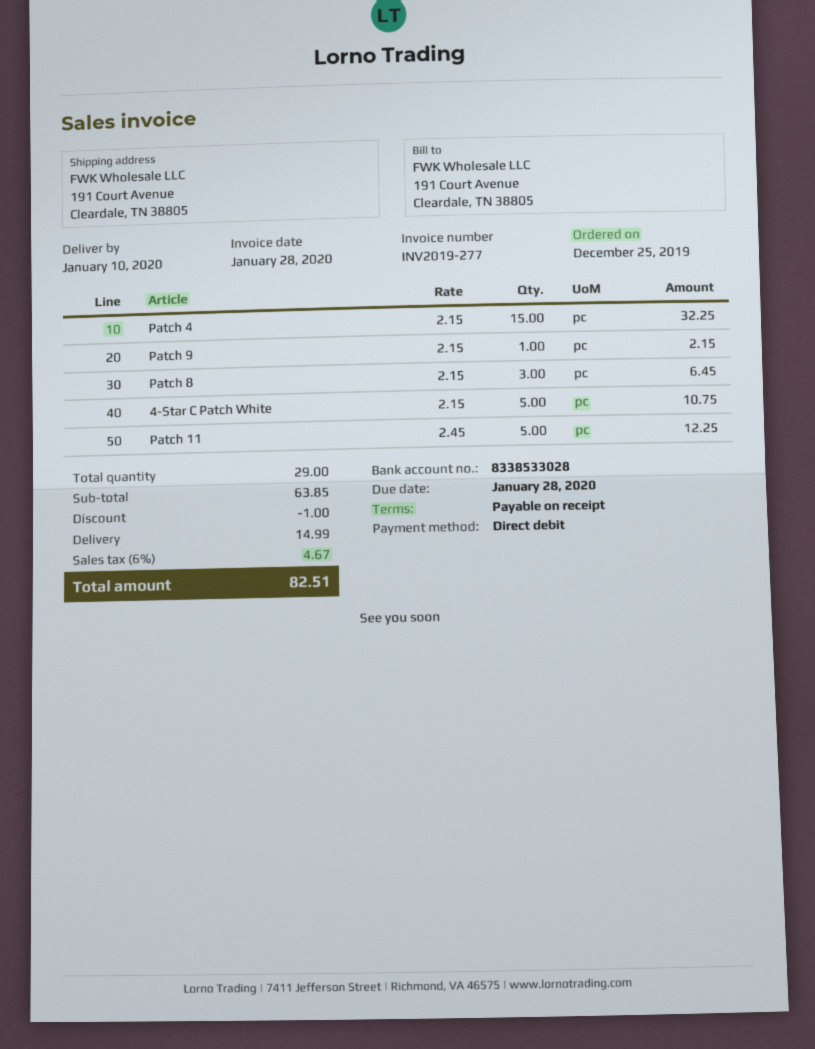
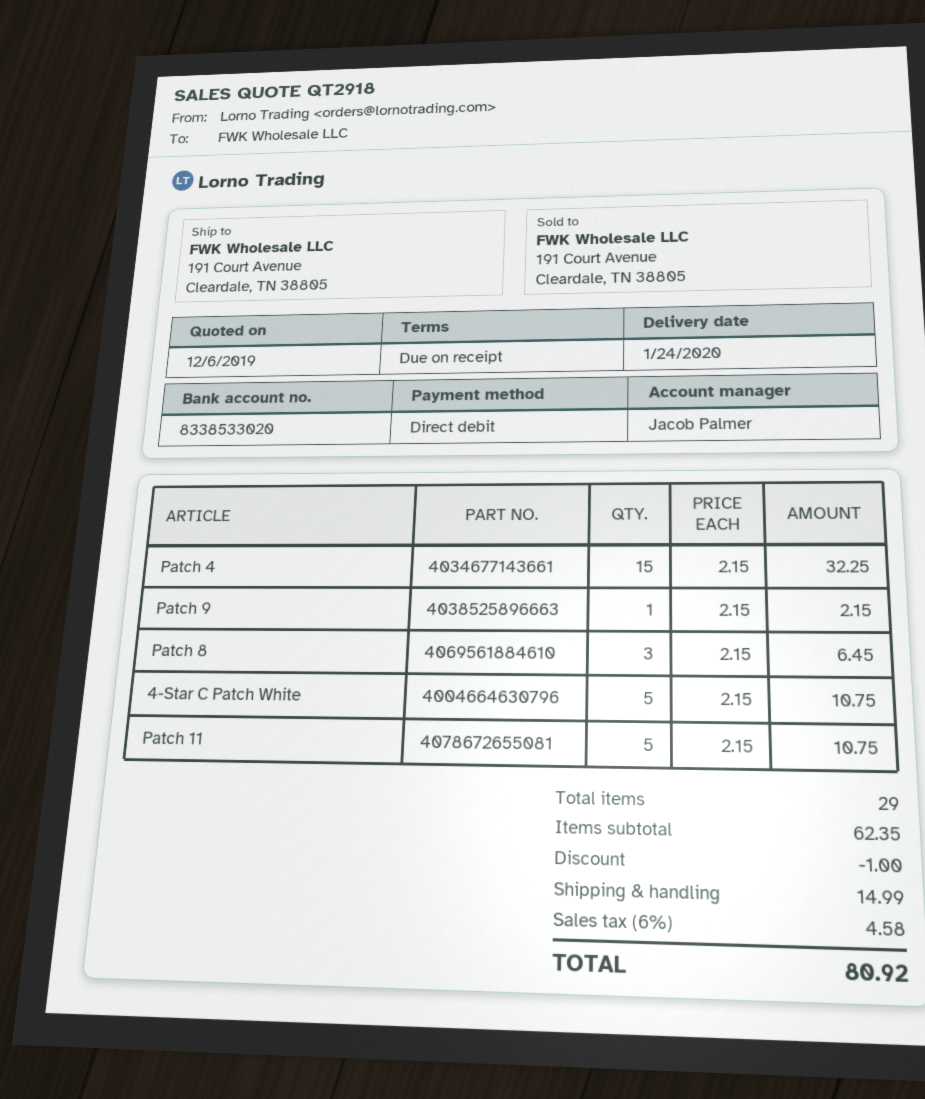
delivery date: 2020-01-10 -> 2020-01-24
bank account: 8338533028 -> 8338533020
Patch 11: 5 x 2.45 = 12.25 -> 5 x 2.15 = 10.75
subtotal: 63.85 -> 62.35
tax: 6% = 4.67 -> 6% = 4.58
total: 82.51 -> 80.92

